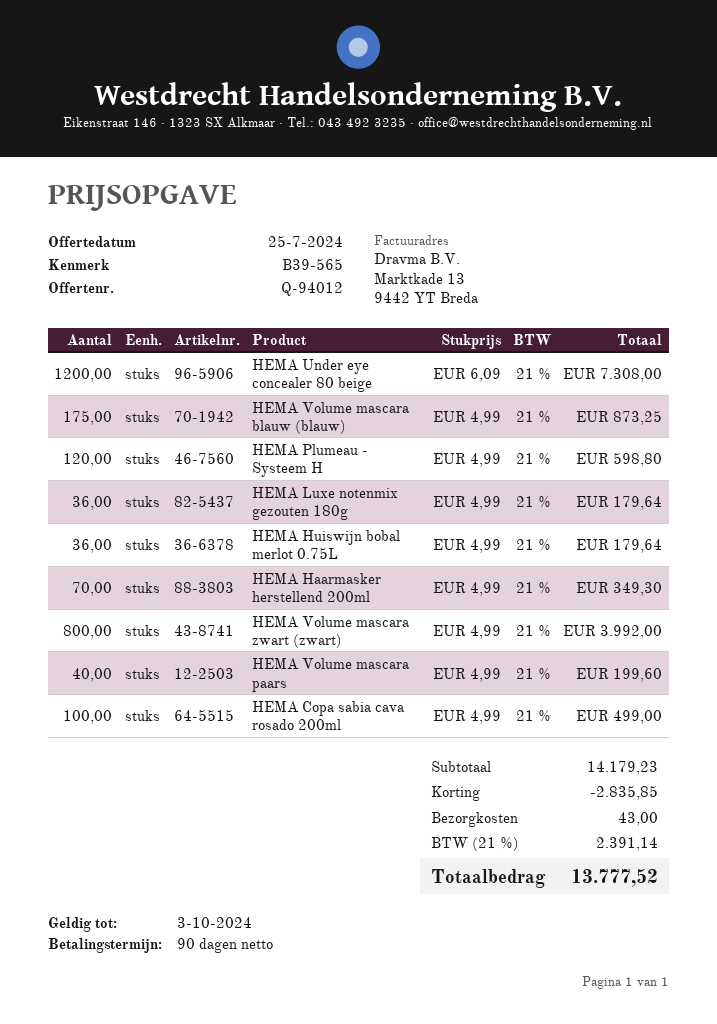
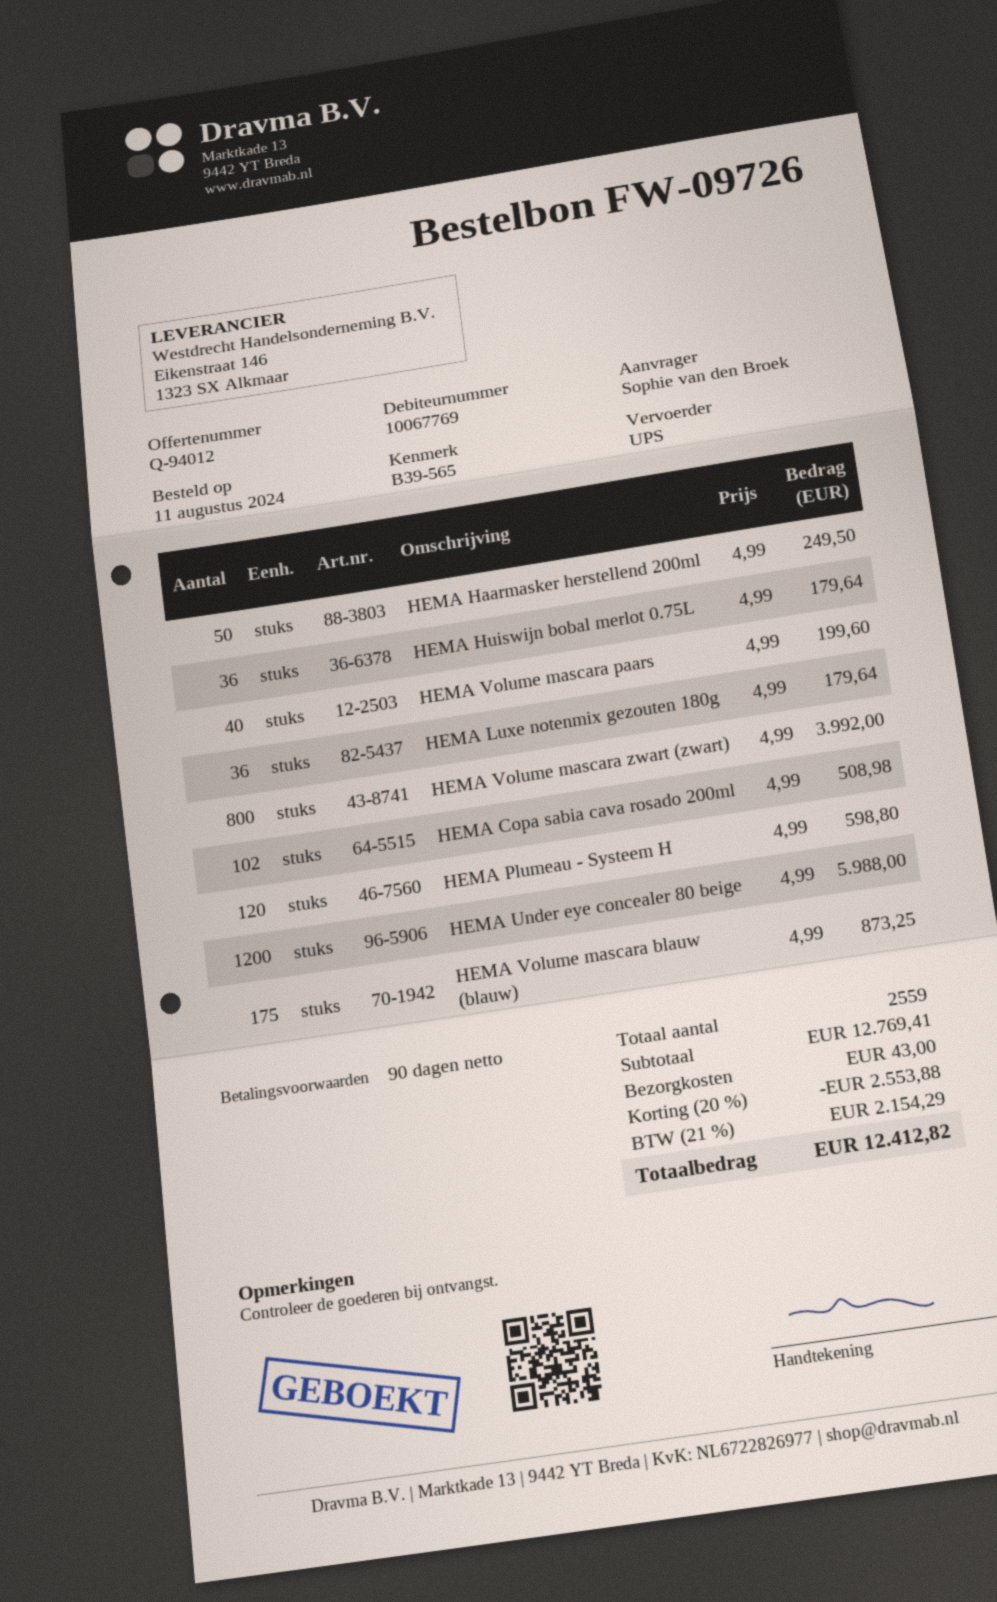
HEMA Under eye concealer 80 beige: 1200 x 6.09 = 7308.00 -> 1200 x 4.99 = 5988.00
HEMA Haarmasker herstellend 200ml: 70 x 4.99 = 349.30 -> 50 x 4.99 = 249.50
HEMA Copa sabia cava rosado 200ml: 100 x 4.99 = 499.00 -> 102 x 4.99 = 508.98
subtotal: 14179.23 -> 12769.41
discount: 2835.85 -> 2553.88
tax: 21% = 2391.14 -> 21% = 2154.29
total: 13777.52 -> 12412.82

